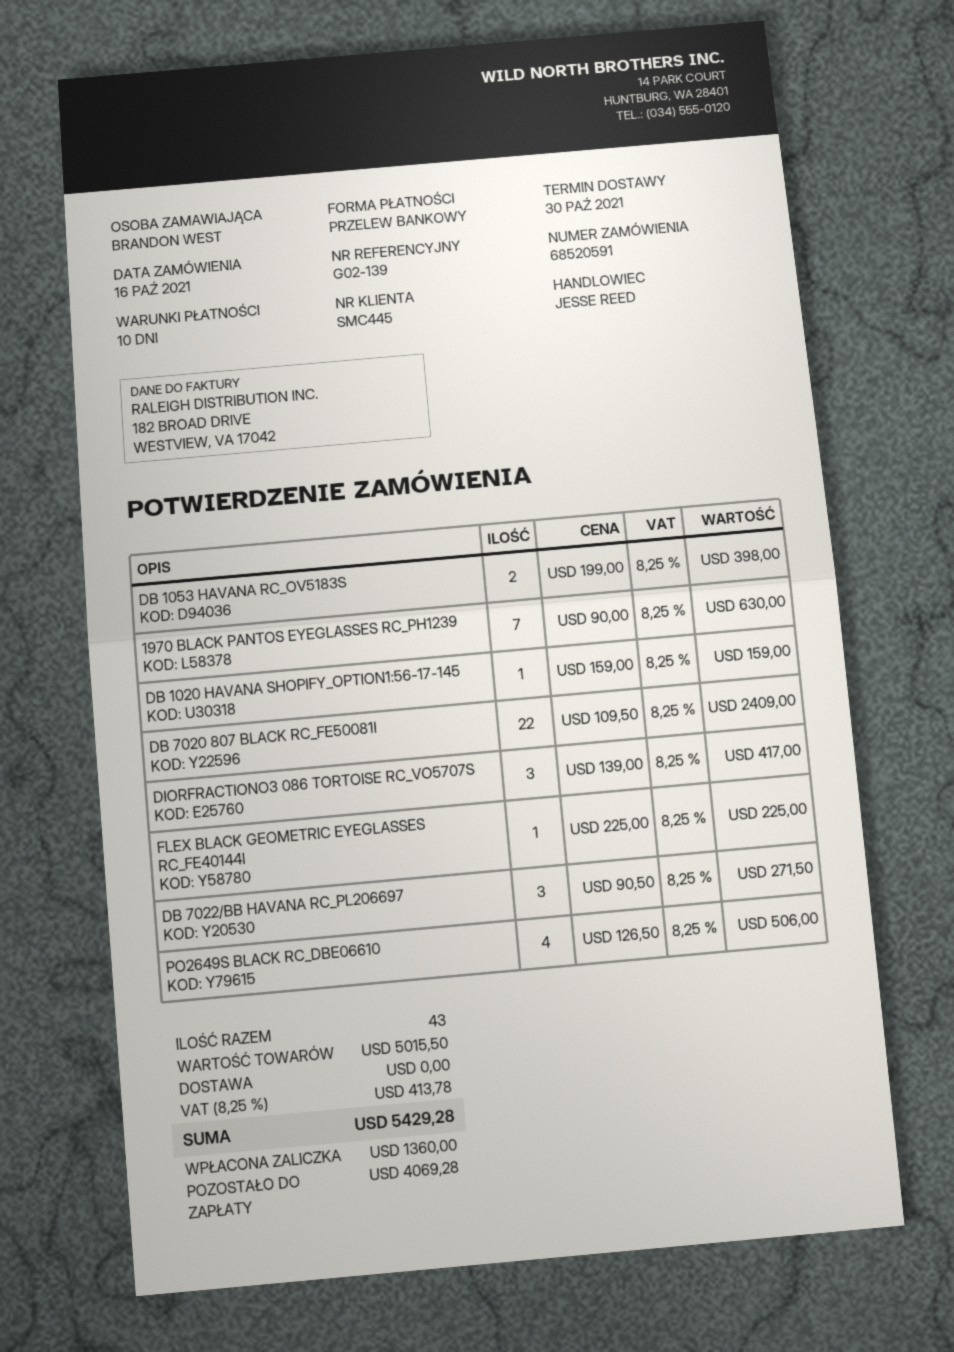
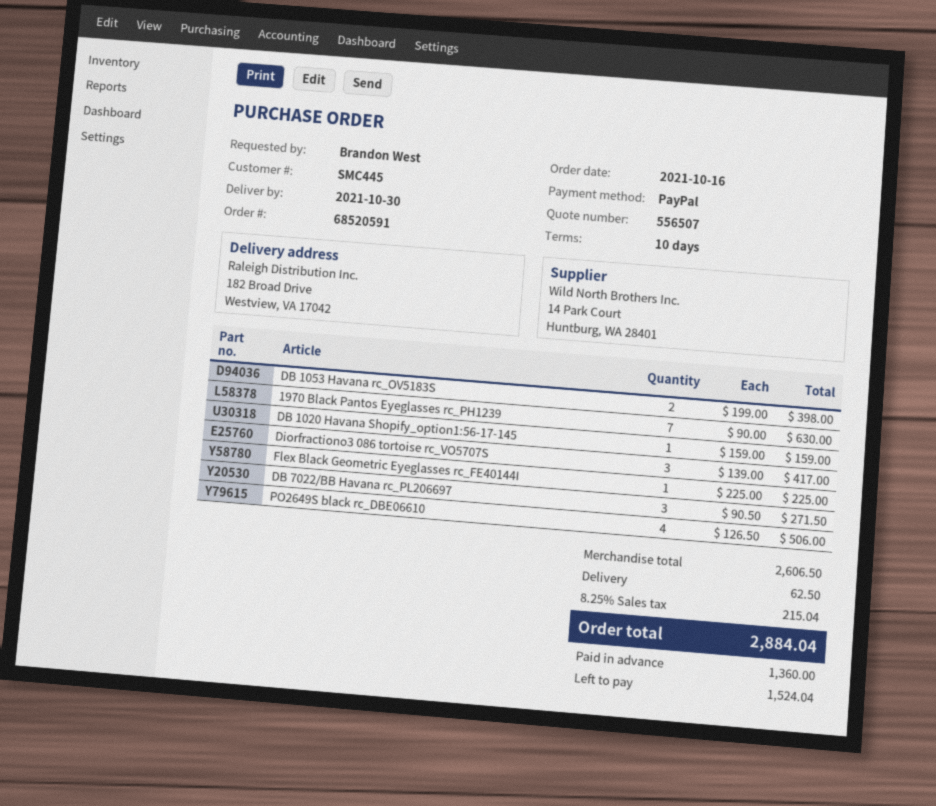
payment method: bank transfer -> PayPal
DB 7020 807 BLACK RC_FE50081I: 22 x 109.50 = 2409.00 -> none
subtotal: 5015.50 -> 2606.50
shipping: 0.00 -> 62.50
tax: 8.25% = 413.78 -> 8.25% = 215.04
total: 5429.28 -> 2884.04
balance: 4069.28 -> 1524.04

